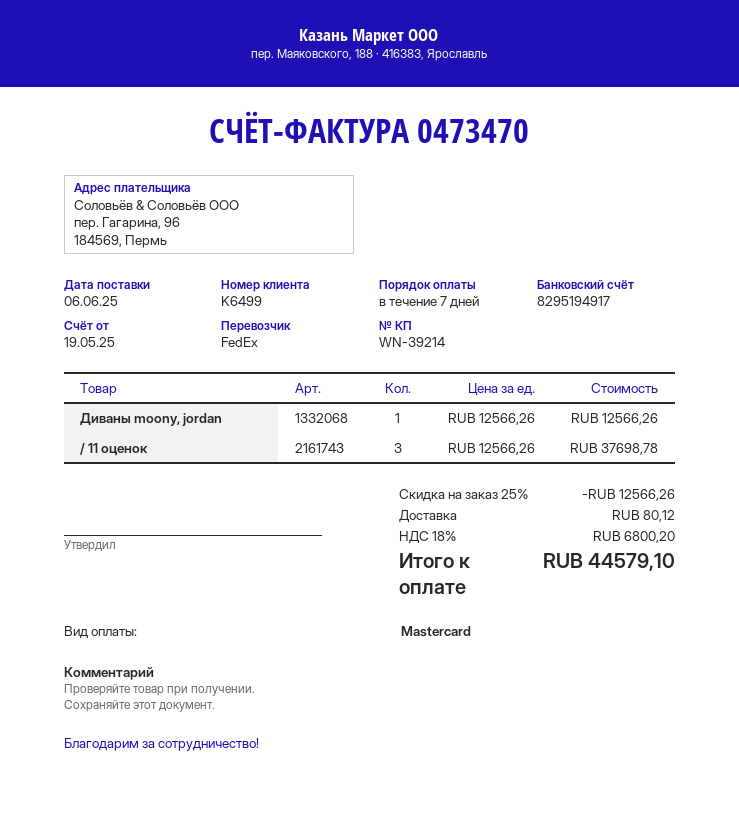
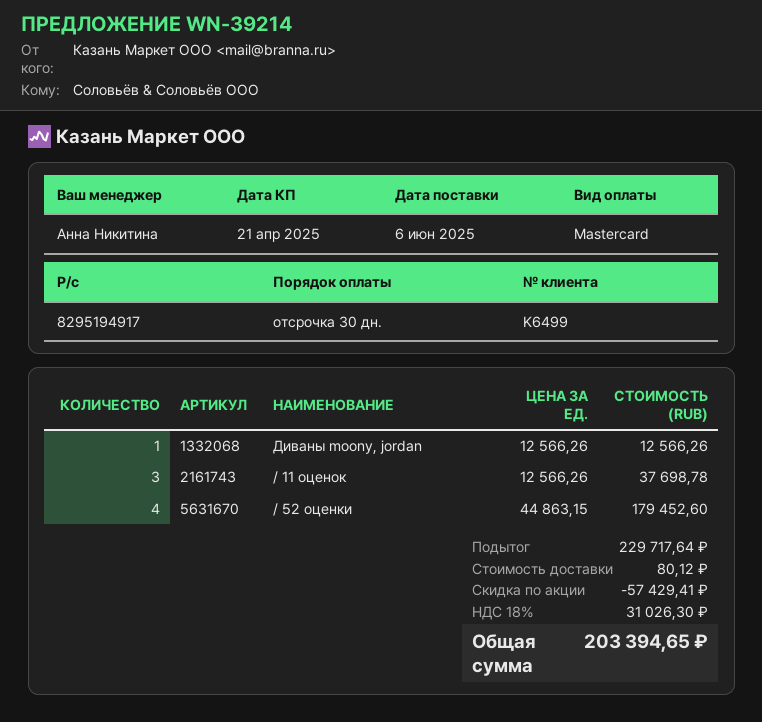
payment terms: 7 days -> 30 days
/ 52 оценки: none -> 4 x 44863.15 = 179452.60
discount: 12566.26 -> 57429.41
tax: 18% = 6800.20 -> 18% = 31026.30
total: 44579.10 -> 203394.65

